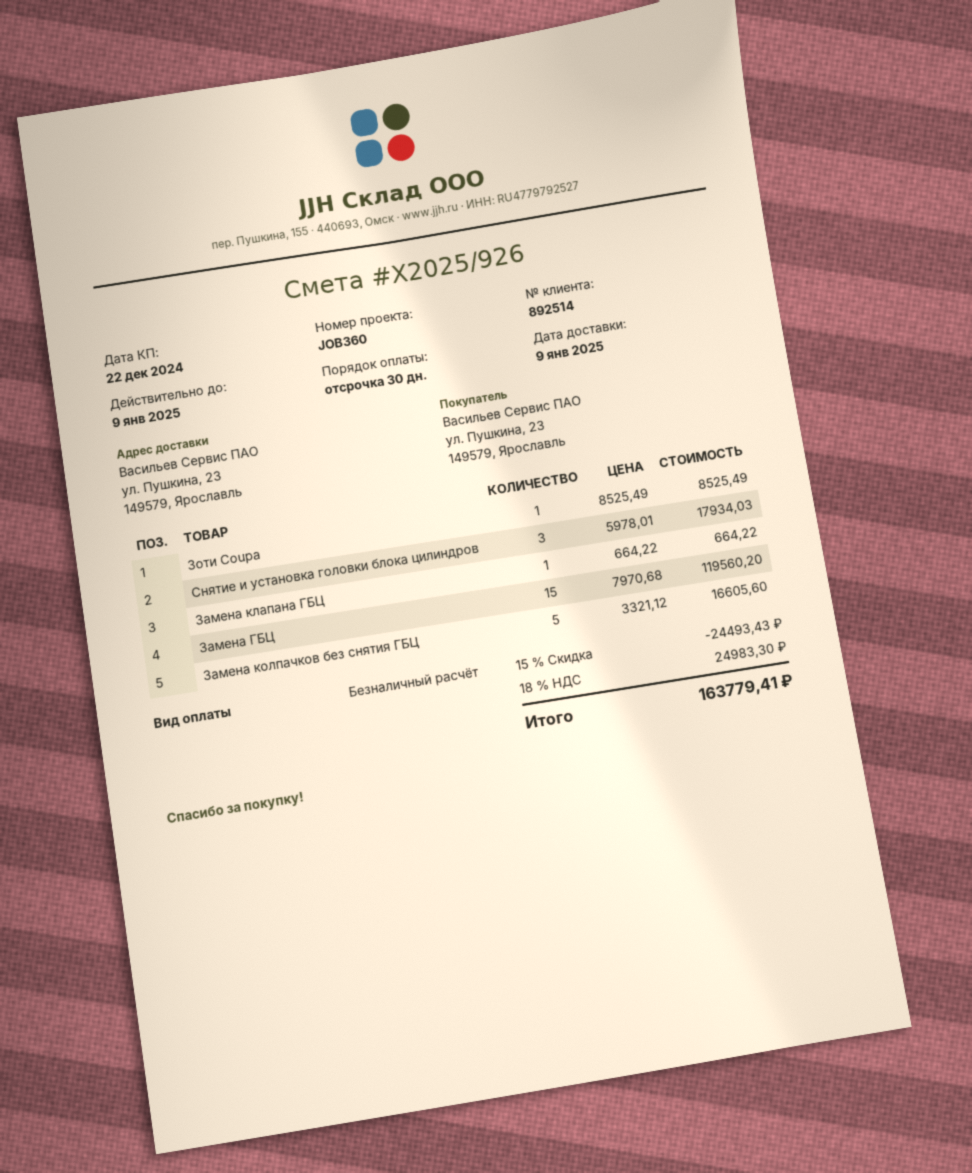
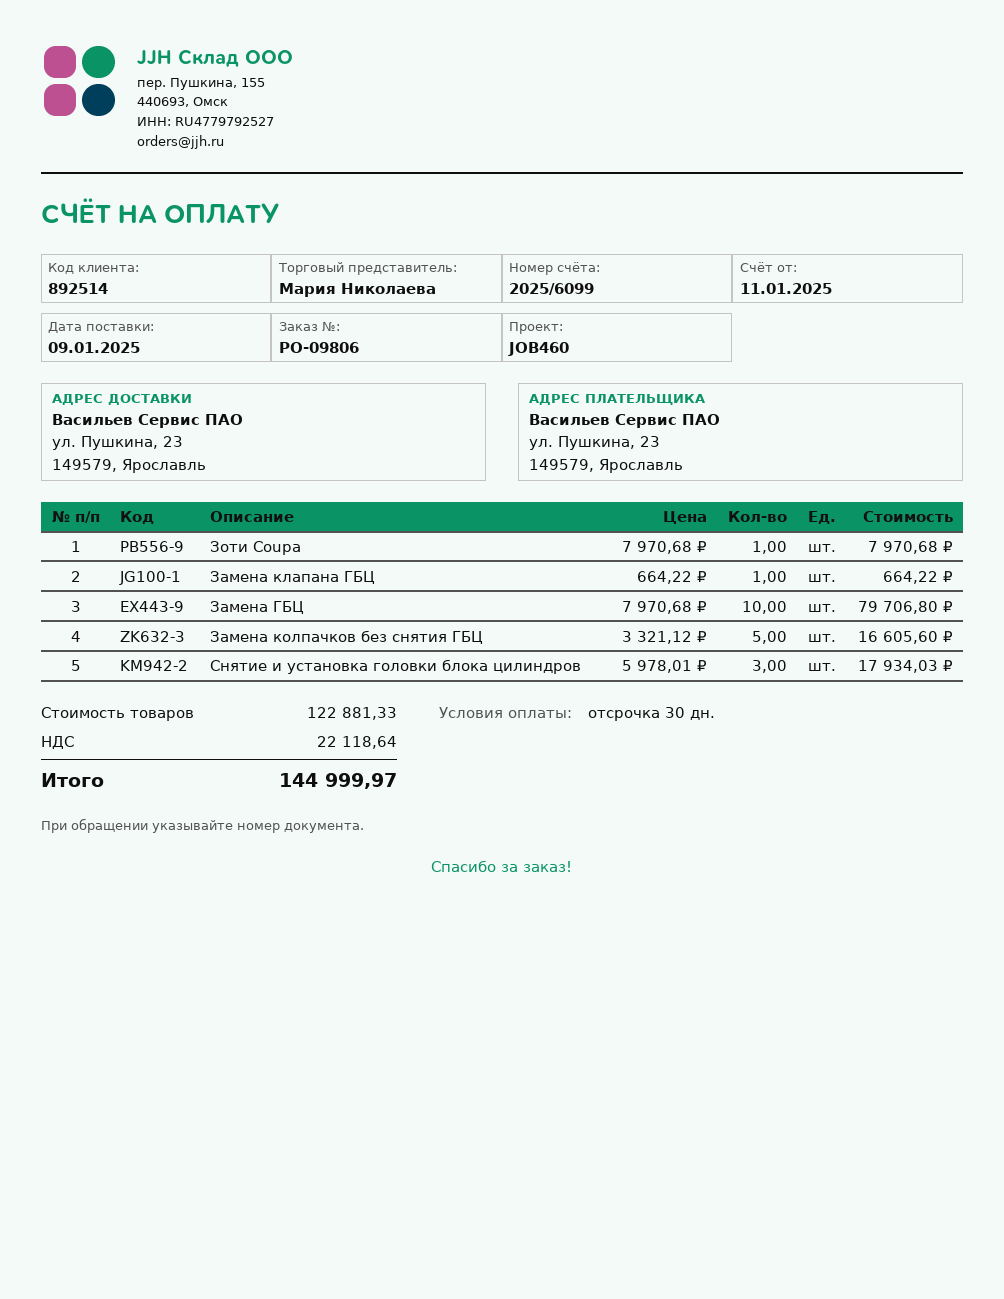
reference: JOB360 -> JOB460
Зоти Coupa: 1 x 8525.49 = 8525.49 -> 1 x 7970.68 = 7970.68
Замена ГБЦ: 15 x 7970.68 = 119560.20 -> 10 x 7970.68 = 79706.80
discount: 15% = 24493.43 -> none
tax: 24983.30 -> 22118.64
total: 163779.41 -> 144999.97

